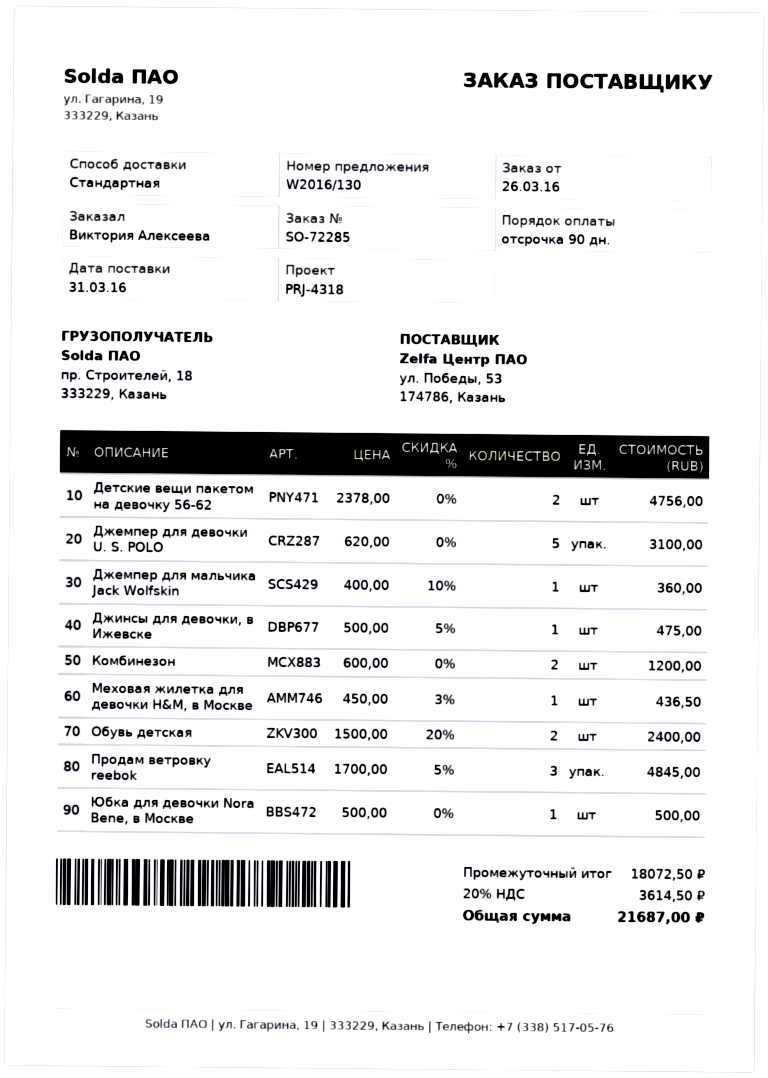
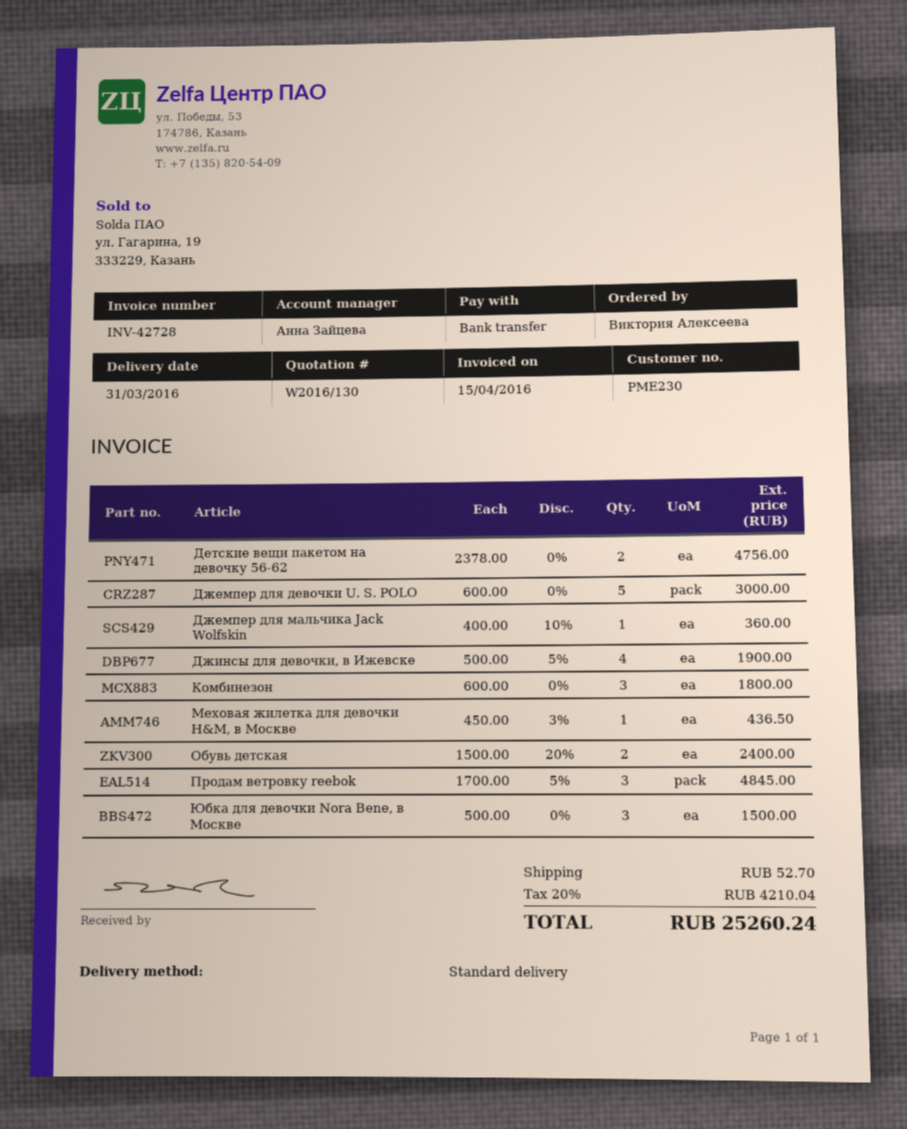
Джемпер для девочки U. S. POLO: 5 x 620.00 = 3100.00 -> 5 x 600.00 = 3000.00
Джинсы для девочки, в Ижевске: 1 x 500.00 - 5% = 475.00 -> 4 x 500.00 - 5% = 1900.00
Комбинезон: 2 x 600.00 = 1200.00 -> 3 x 600.00 = 1800.00
Юбка для девочки Nora Bene, в Москве: 1 x 500.00 = 500.00 -> 3 x 500.00 = 1500.00
shipping: none -> 52.70
tax: 20% = 3614.50 -> 20% = 4210.04
total: 21687.00 -> 25260.24

